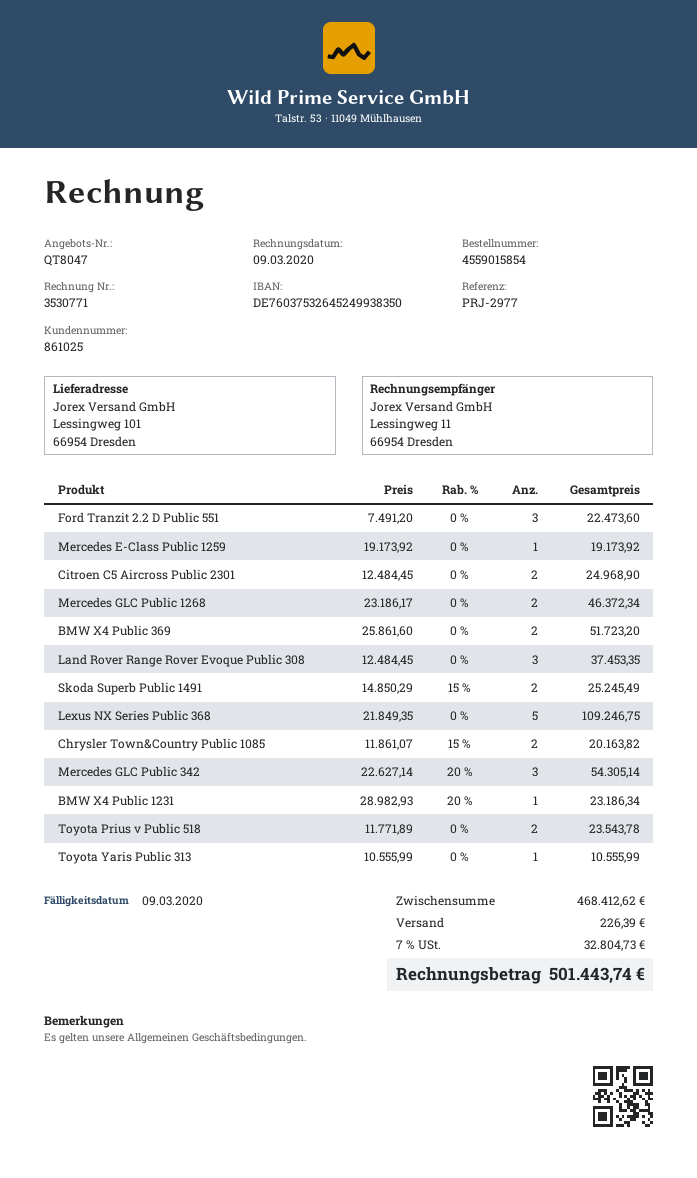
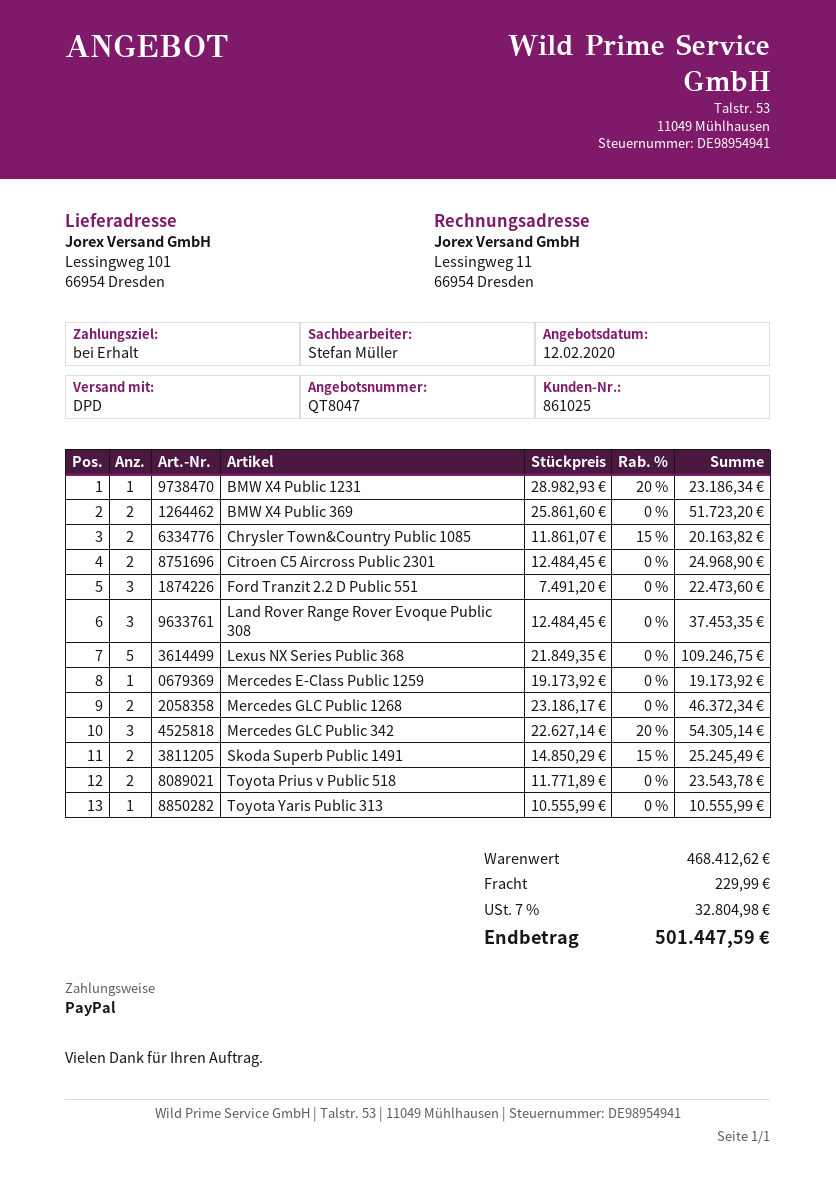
shipping: 226.39 -> 229.99
tax: 7% = 32804.73 -> 7% = 32804.98
total: 501443.74 -> 501447.59

